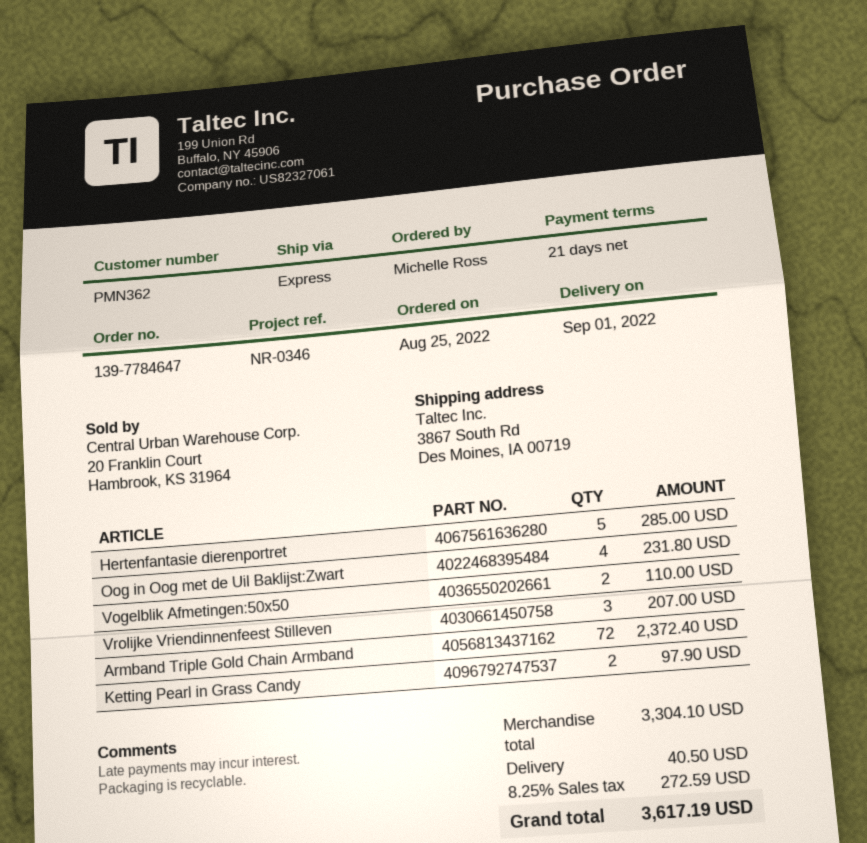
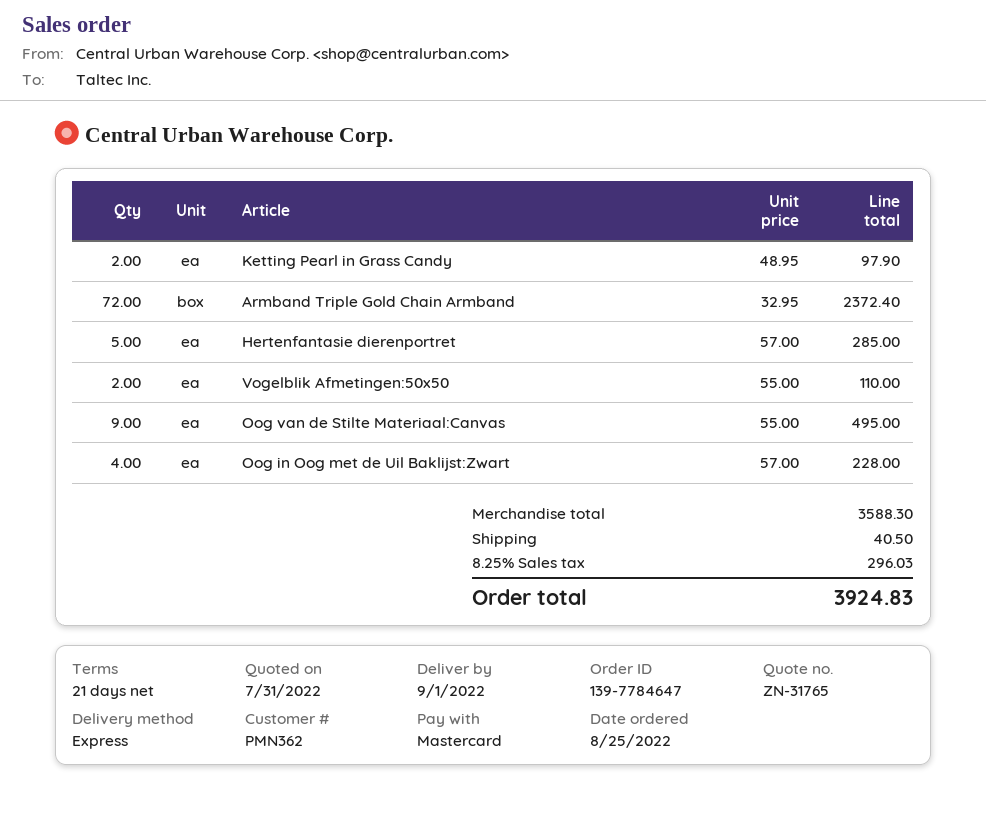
Oog in Oog met de Uil Baklijst:Zwart: 4 for 231.80 -> 4 for 228.00
Vrolijke Vriendinnenfeest Stilleven: 3 for 207.00 -> none
Oog van de Stilte Materiaal:Canvas: none -> 9 for 495.00
subtotal: 3304.10 -> 3588.30
tax: 8.25% = 272.59 -> 8.25% = 296.03
total: 3617.19 -> 3924.83

